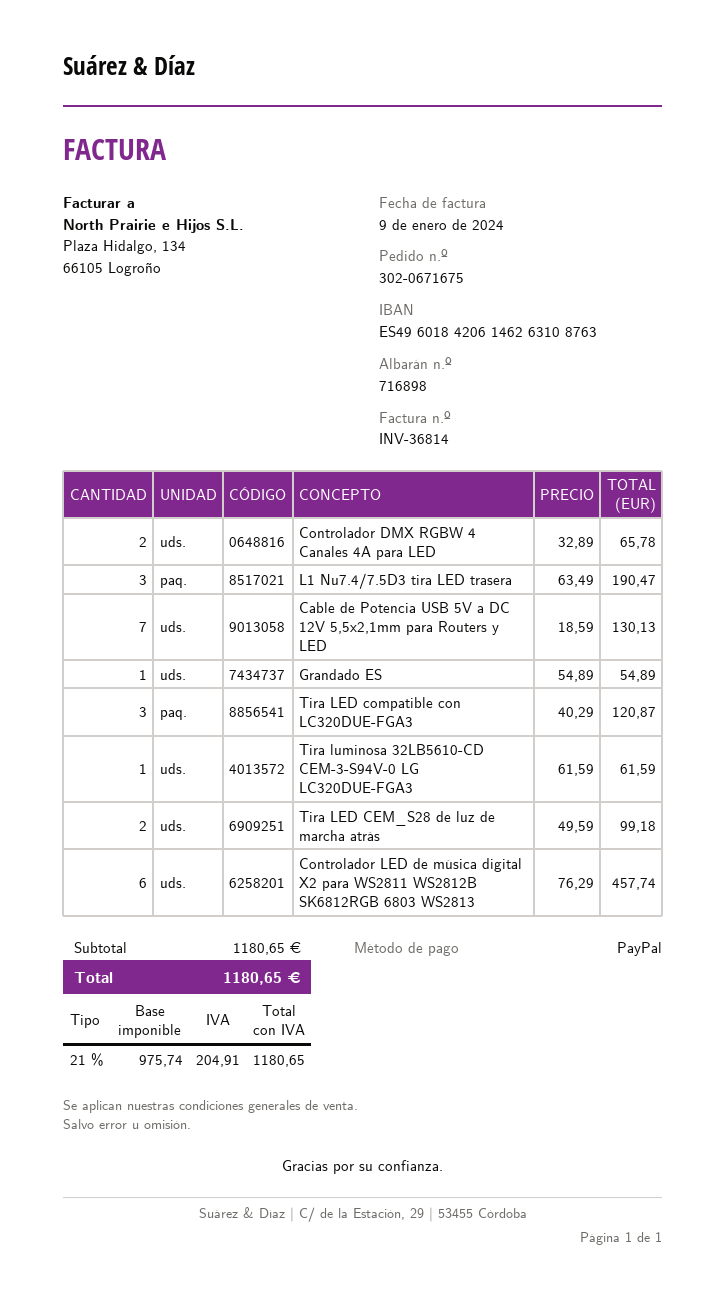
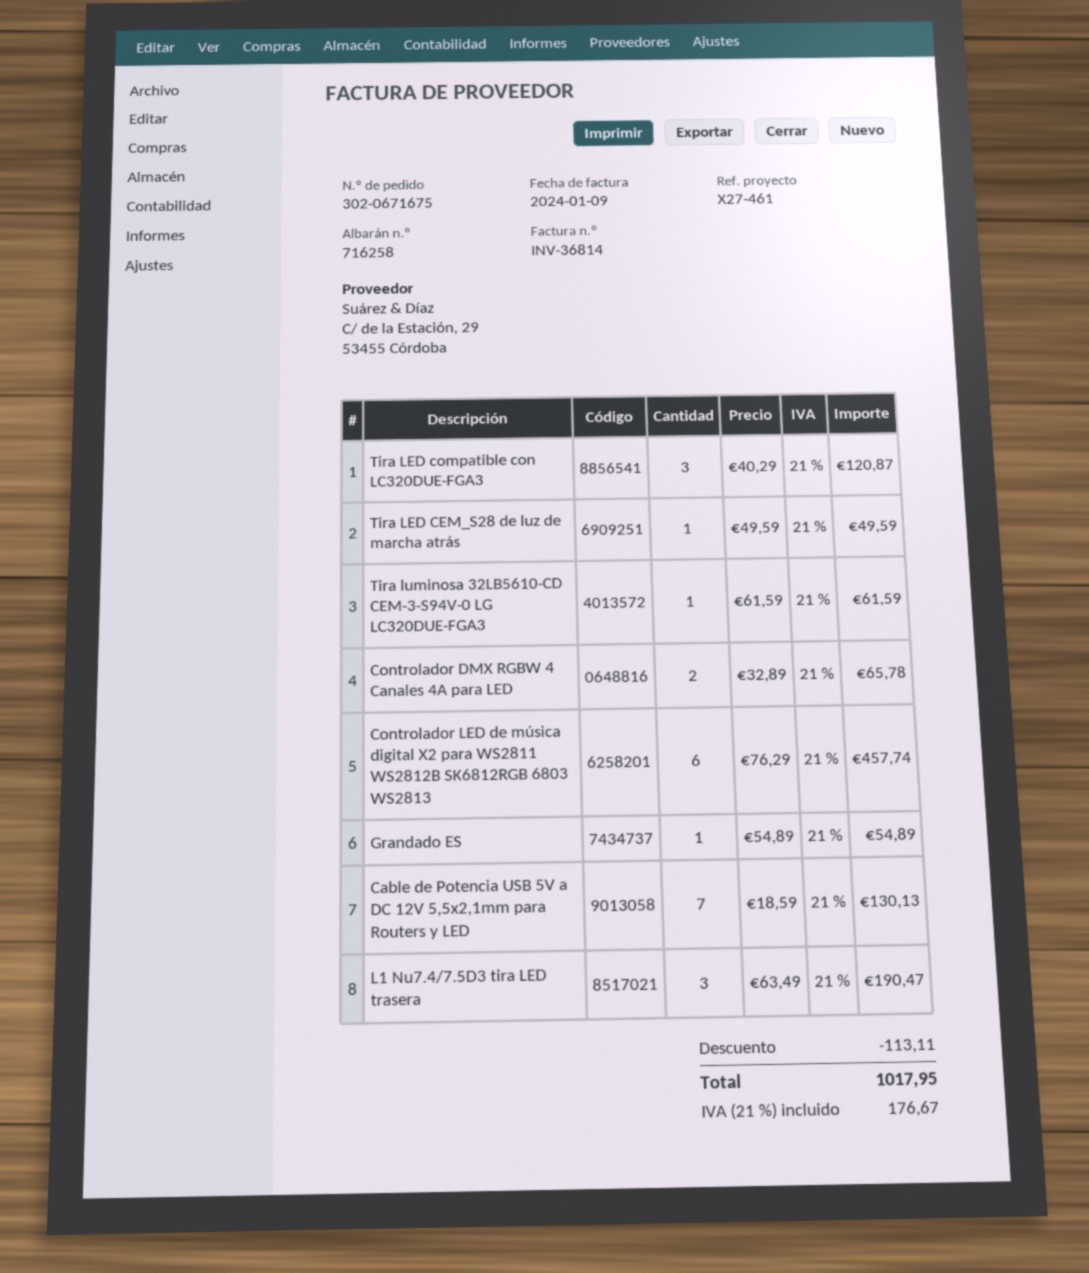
delivery note number: 716898 -> 716258
Tira LED CEM_S28 de luz de marcha atrás: 2 x 49.59 = 99.18 -> 1 x 49.59 = 49.59
discount: none -> 113.11
tax: 21% = 204.91 -> 21% = 176.67
total: 1180.65 -> 1017.95

